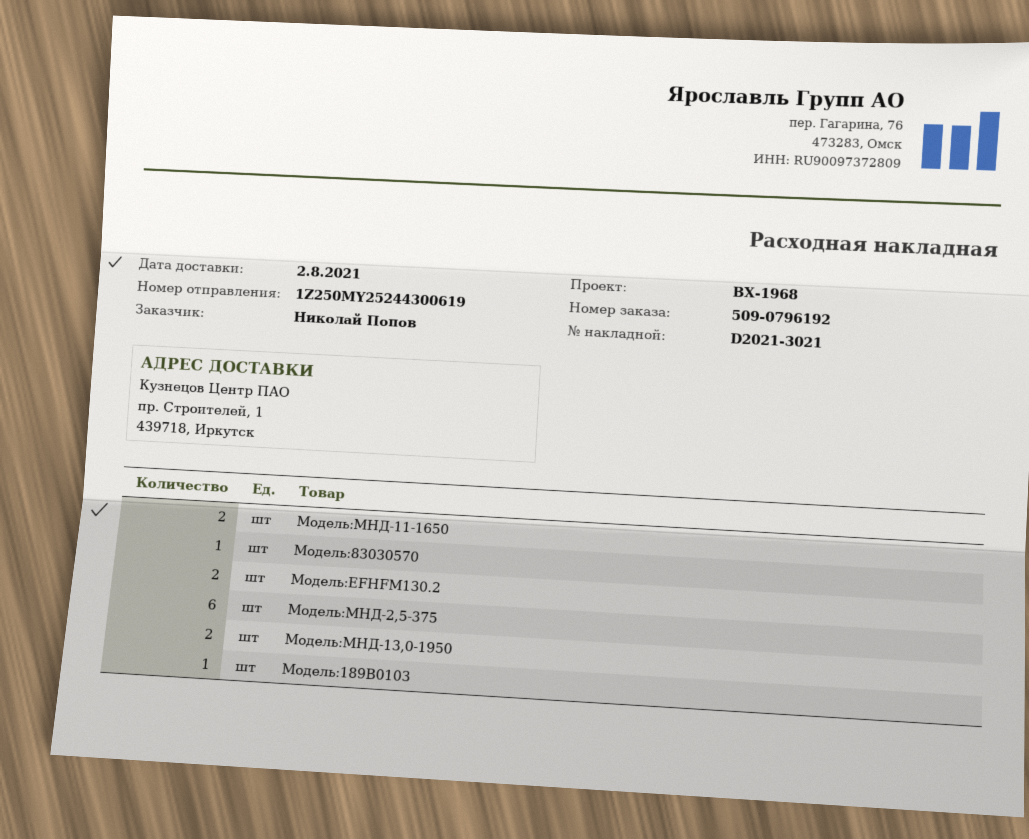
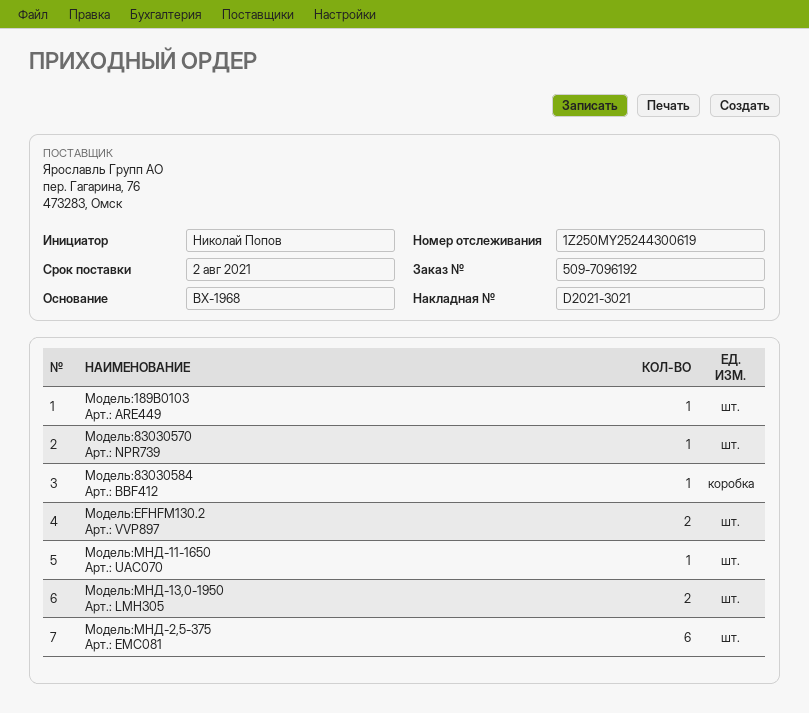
order number: 509-0796192 -> 509-7096192
Модель:МНД-11-1650: 2 -> 1
Модель:83030584: none -> 1

